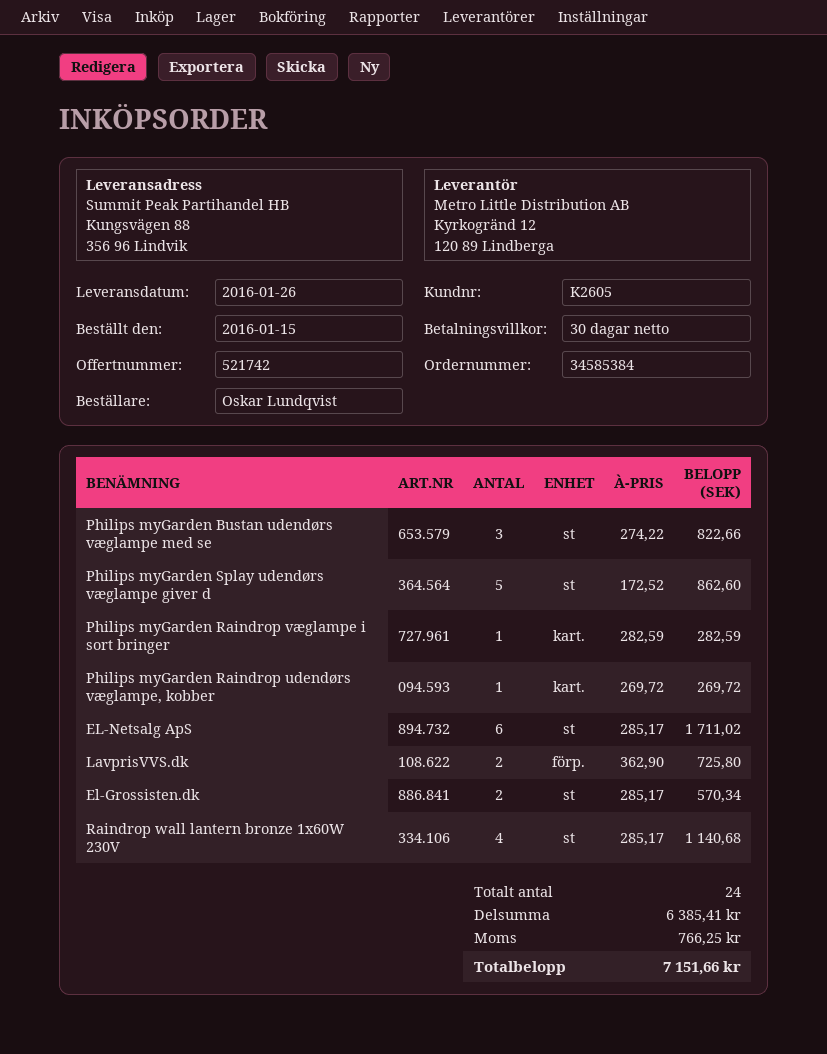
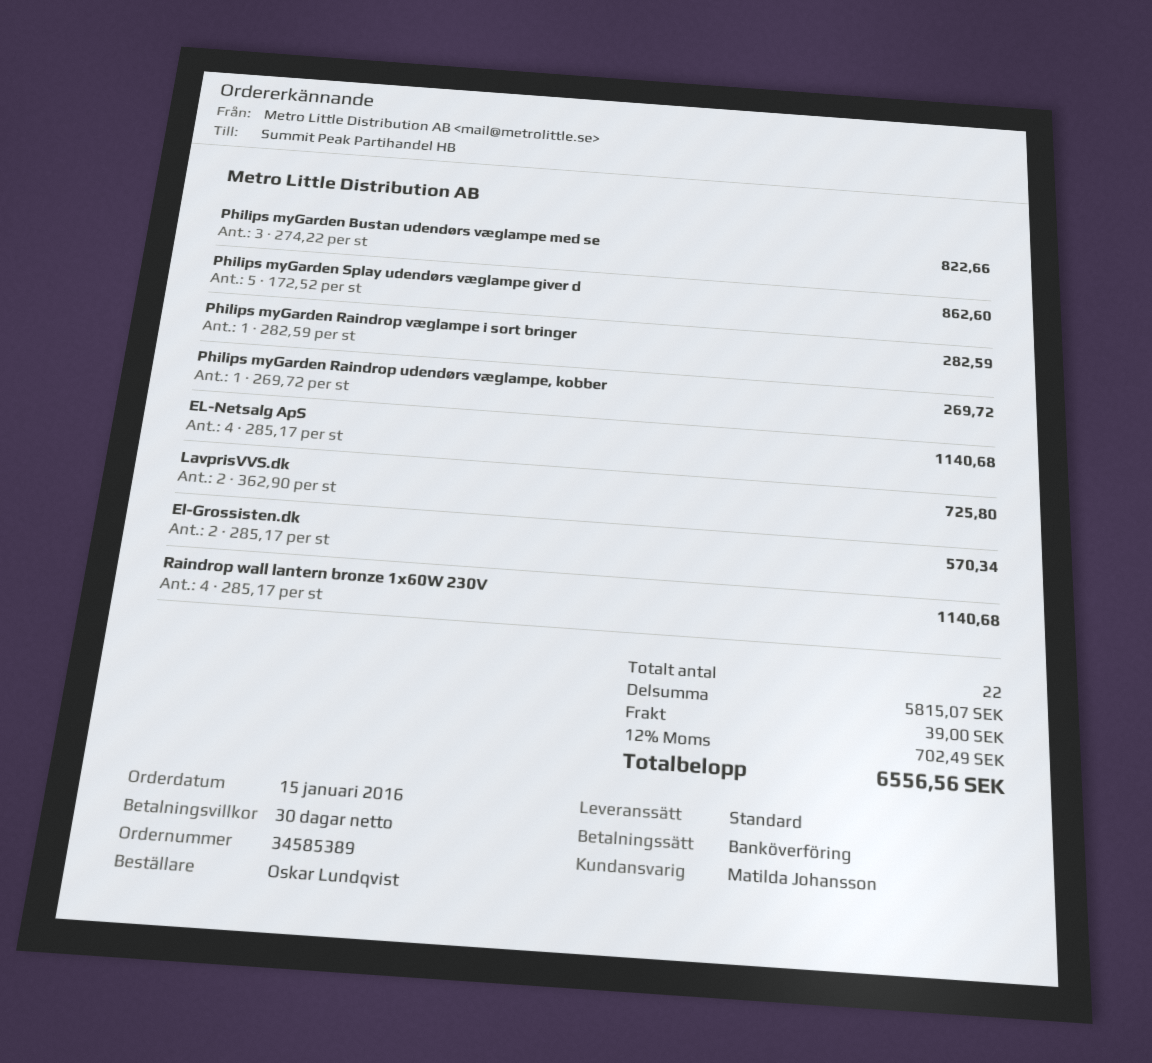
order number: 34585384 -> 34585389
EL-Netsalg ApS: 6 x 285.17 = 1711.02 -> 4 x 285.17 = 1140.68
total quantity: 24 -> 22
subtotal: 6385.41 -> 5815.07
shipping: none -> 39.00
tax: 766.25 -> 702.49
total: 7151.66 -> 6556.56

